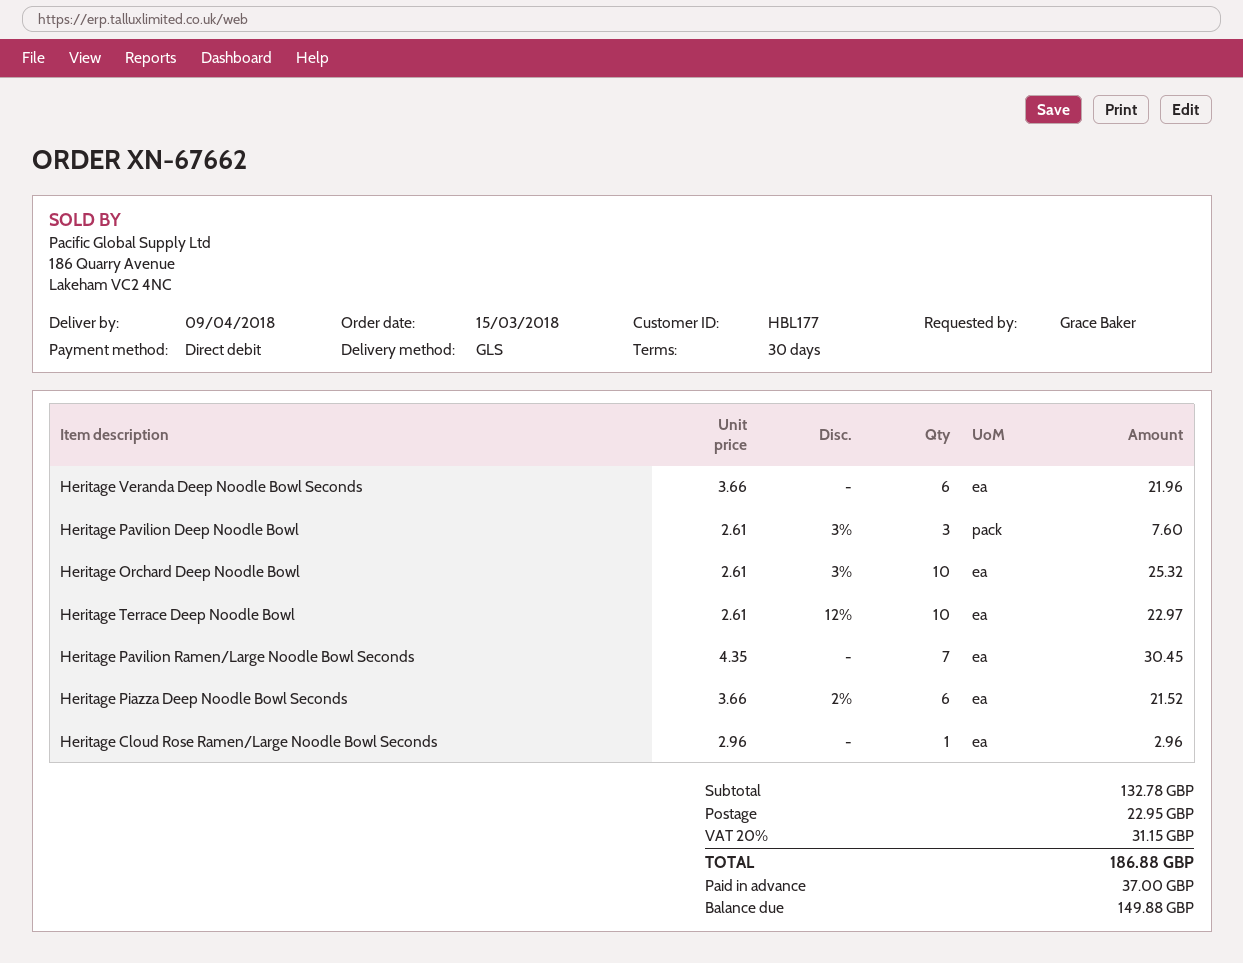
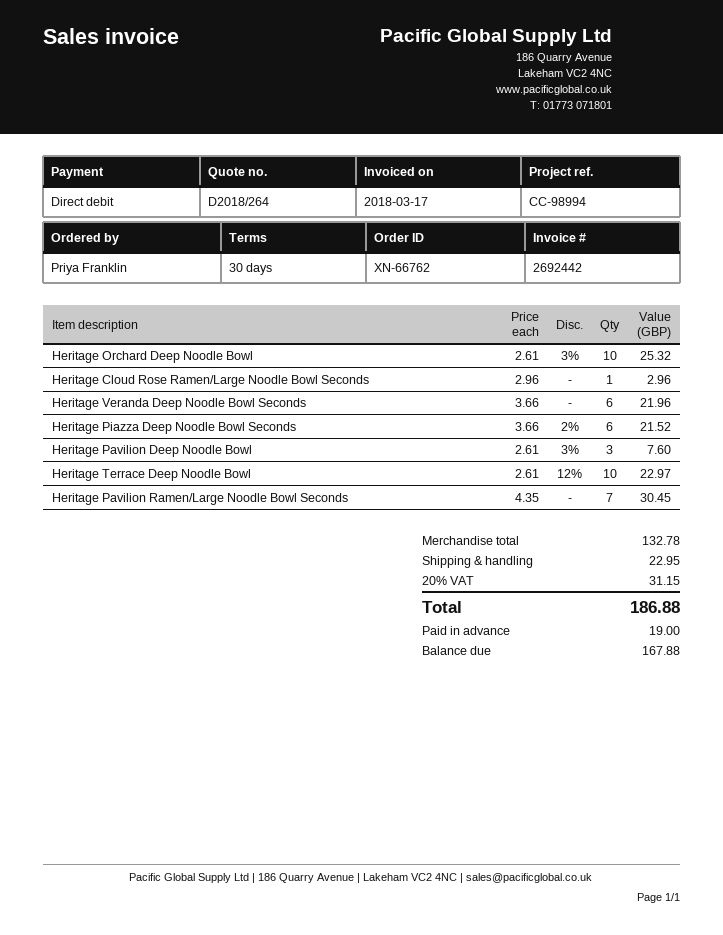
order number: XN-67662 -> XN-66762
ordered by: Grace Baker -> Priya Franklin
deposit: 37.00 -> 19.00
balance: 149.88 -> 167.88

